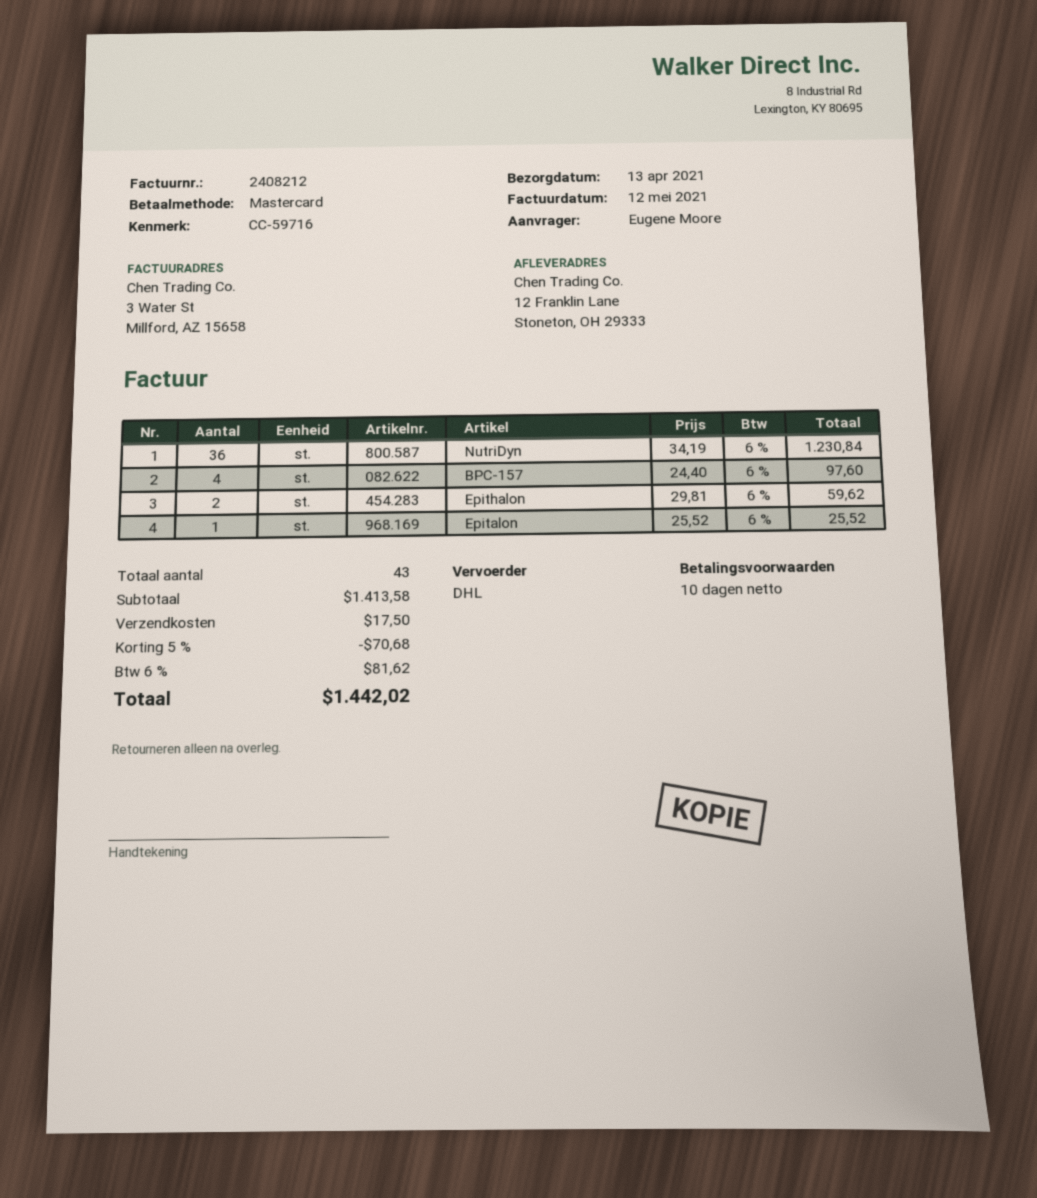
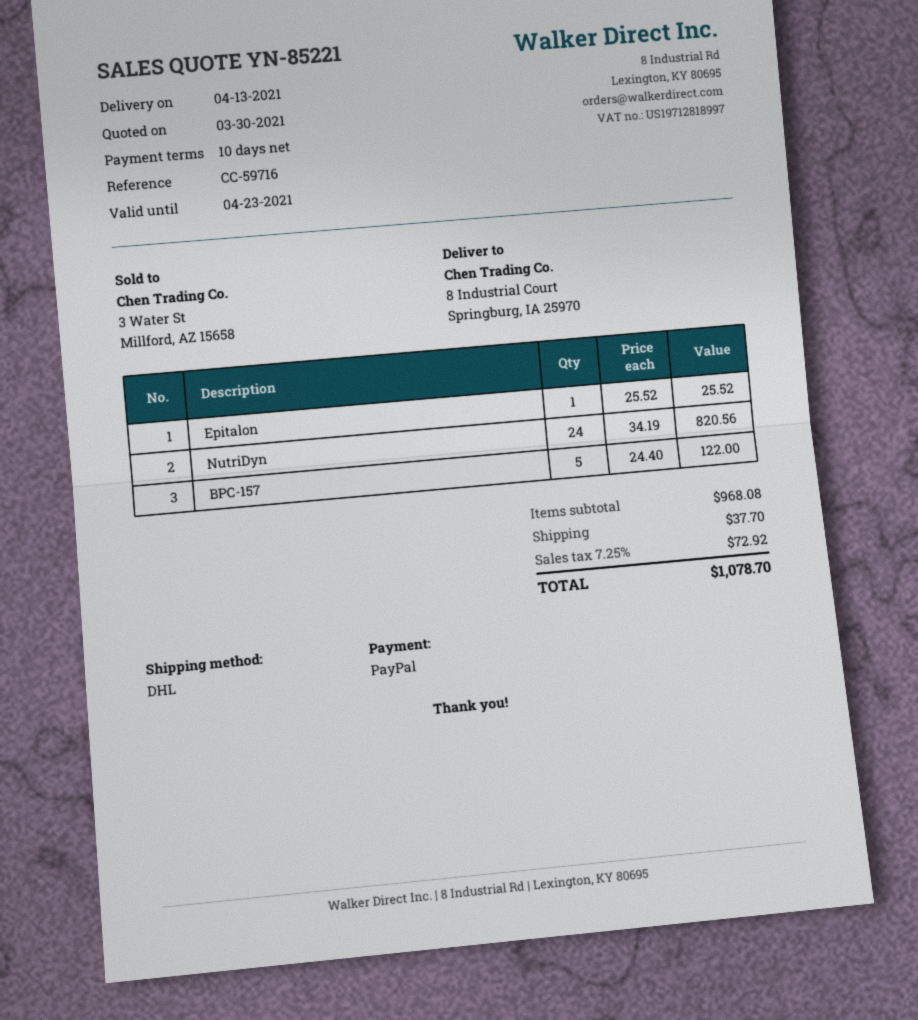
payment method: Mastercard -> PayPal
ship to: 12 Franklin Lane, Stoneton, OH 29333 -> 8 Industrial Court, Springburg, IA 25970
NutriDyn: 36 x 34.19 = 1230.84 -> 24 x 34.19 = 820.56
BPC-157: 4 x 24.40 = 97.60 -> 5 x 24.40 = 122.00
Epithalon: 2 x 29.81 = 59.62 -> none
subtotal: 1413.58 -> 968.08
discount: 5% = 70.68 -> none
shipping: 17.50 -> 37.70
tax: 6% = 81.62 -> 7.25% = 72.92
total: 1442.02 -> 1078.70

